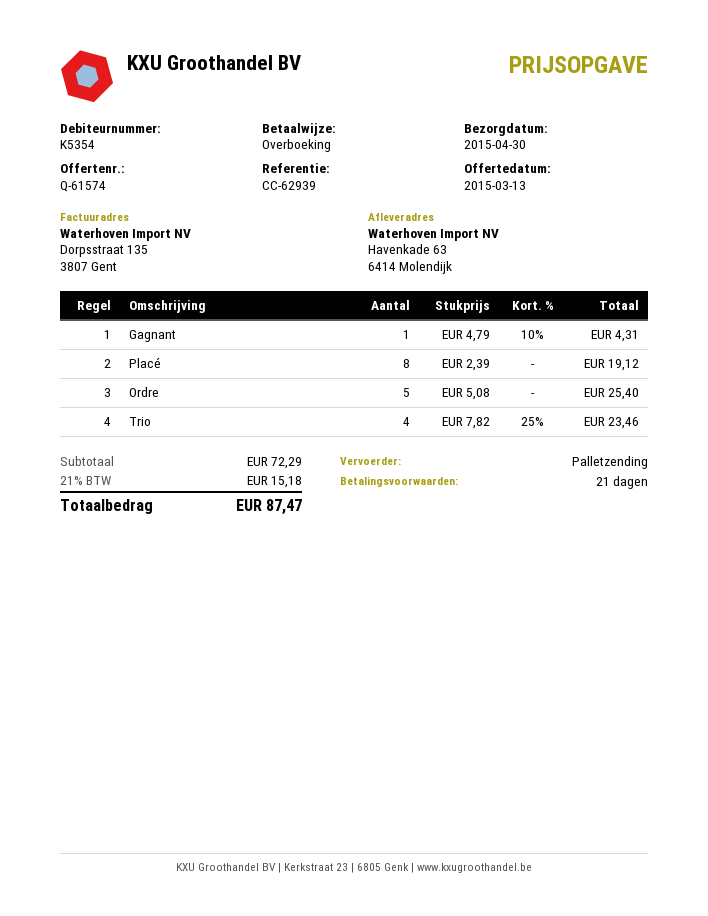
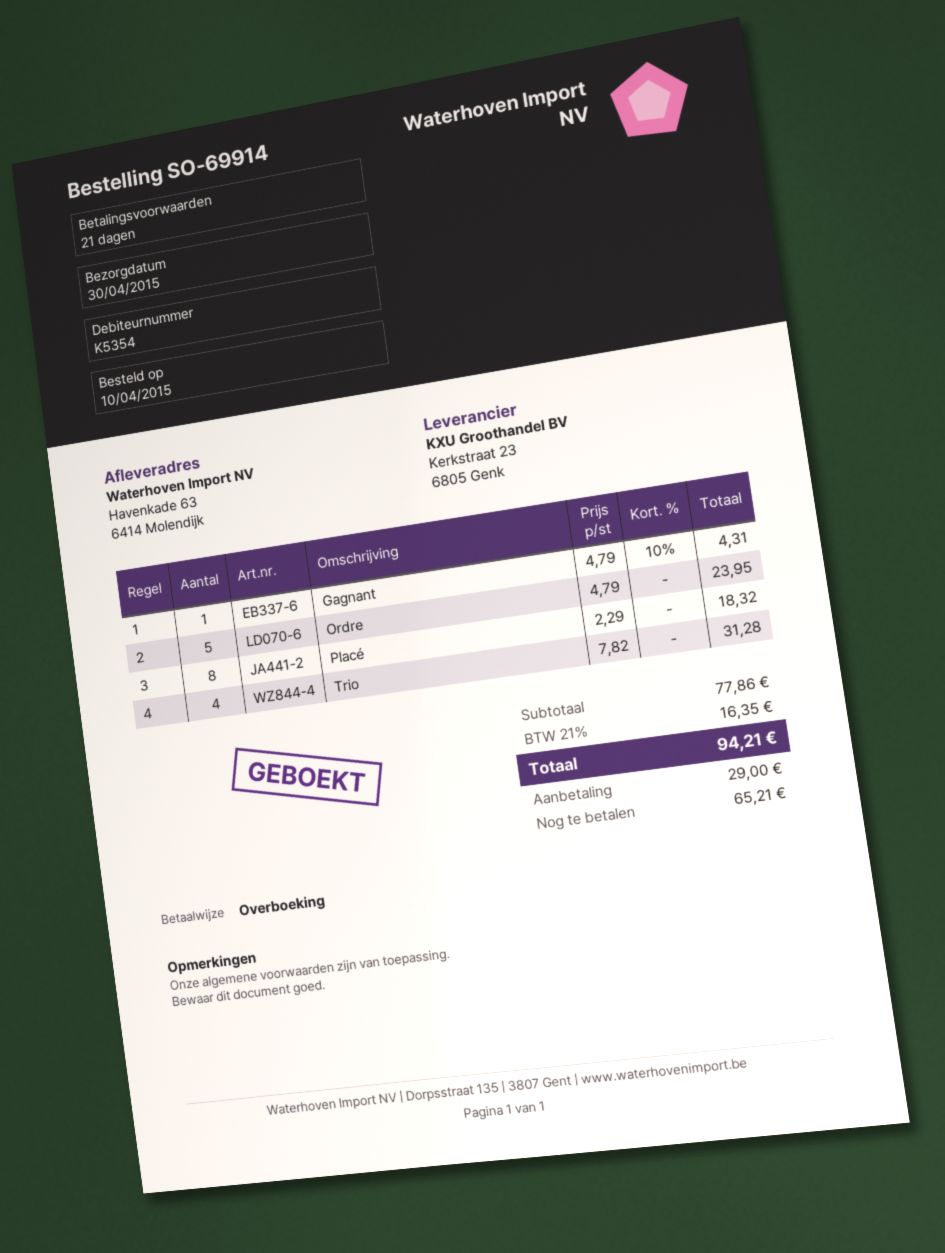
Placé: 8 x 2.39 = 19.12 -> 8 x 2.29 = 18.32
Ordre: 5 x 5.08 = 25.40 -> 5 x 4.79 = 23.95
Trio: 4 x 7.82 - 25% = 23.46 -> 4 x 7.82 = 31.28
subtotal: 72.29 -> 77.86
tax: 21% = 15.18 -> 21% = 16.35
total: 87.47 -> 94.21

